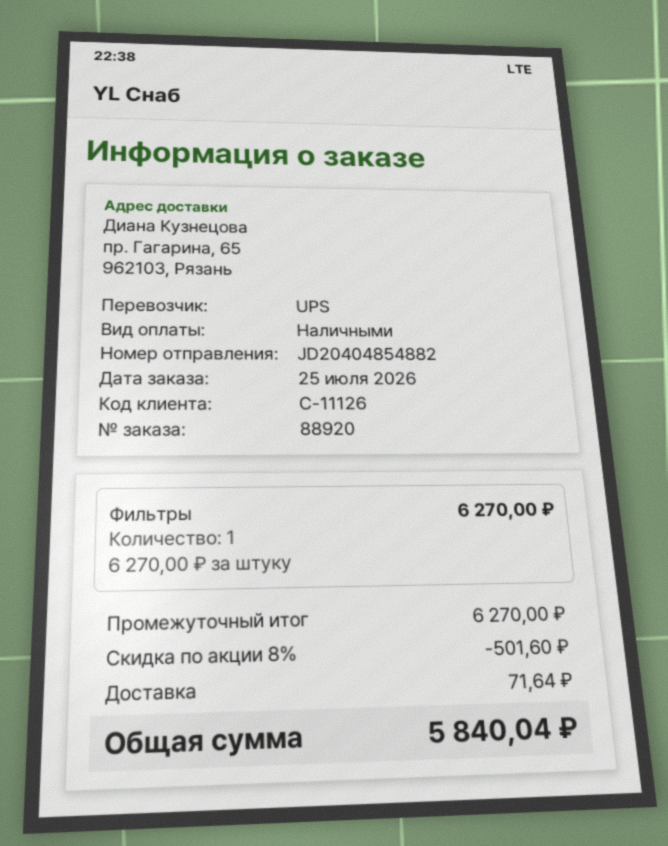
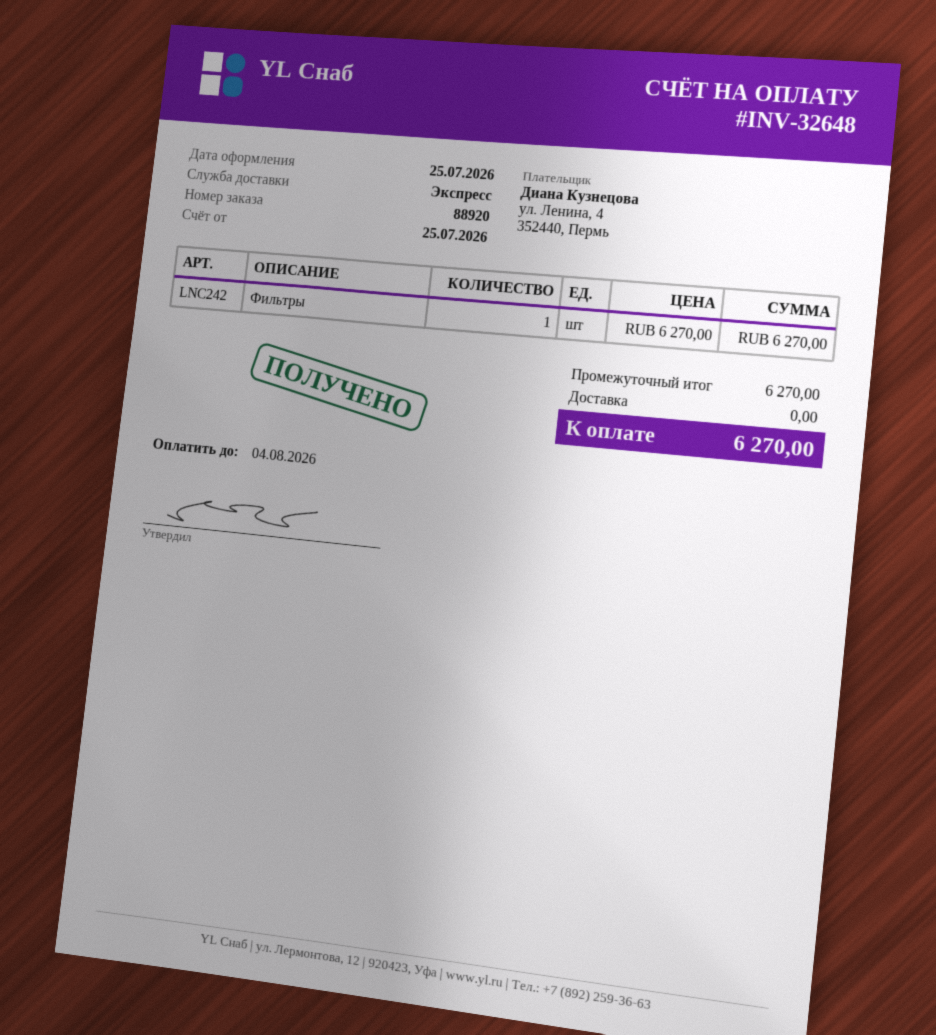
shipping method: UPS -> express
discount: 8% = 501.60 -> none
shipping: 71.64 -> 0.00
total: 5840.04 -> 6270.00

